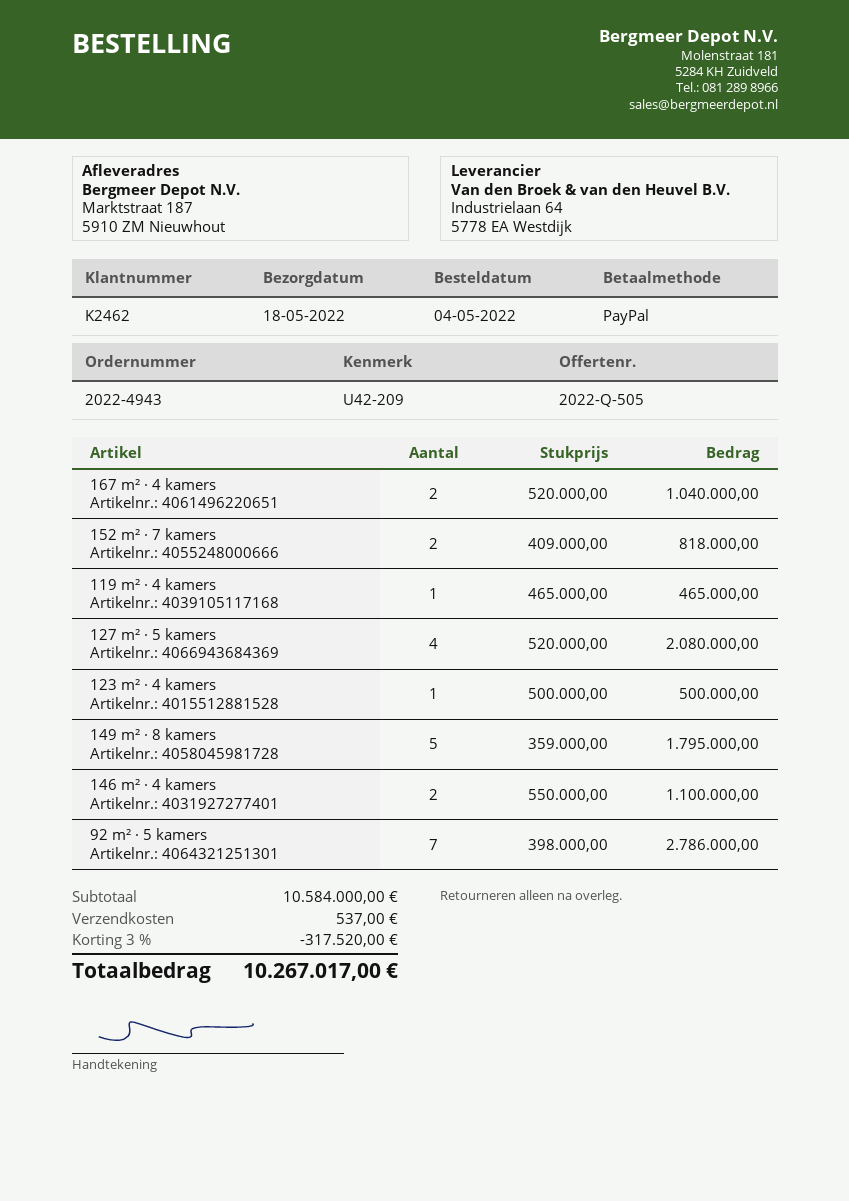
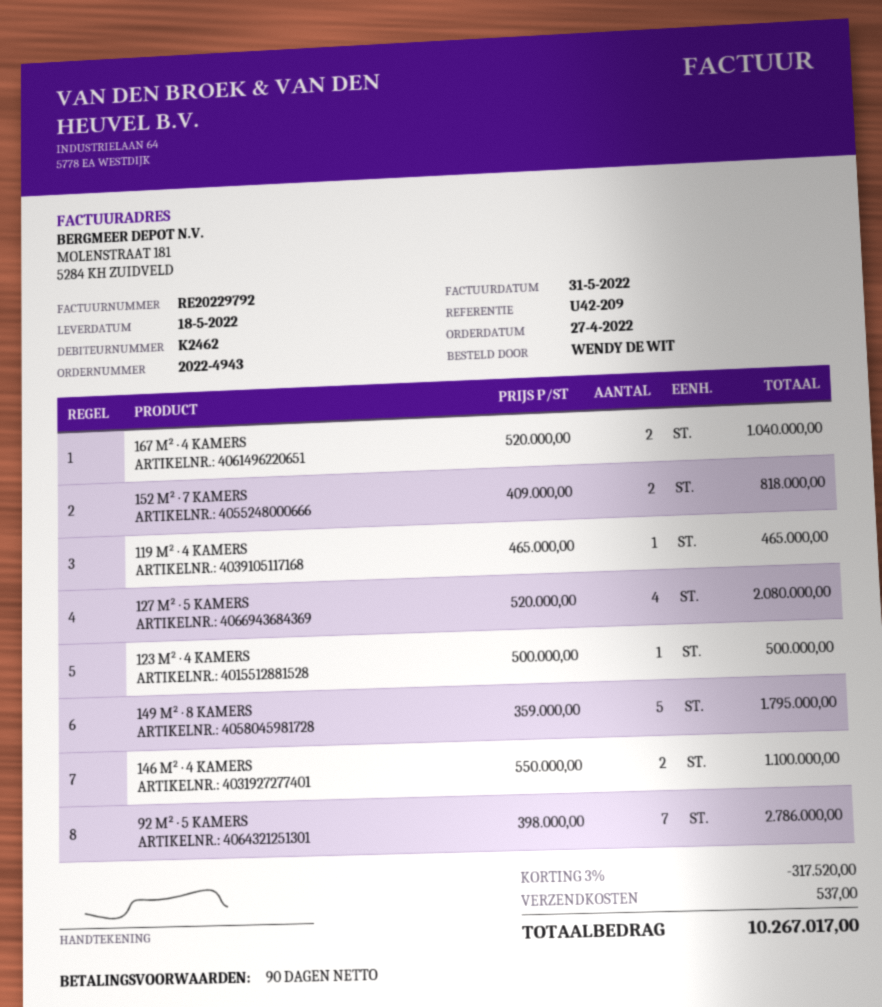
order date: 2022-05-04 -> 2022-04-27

